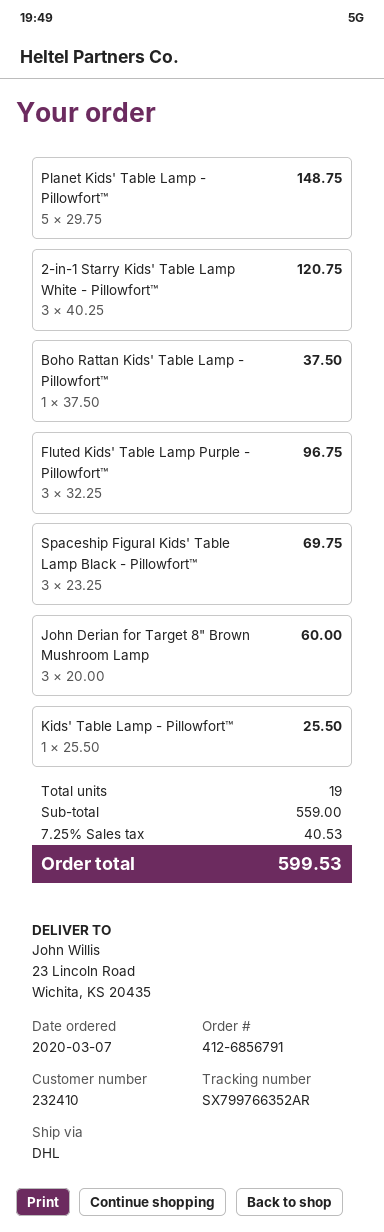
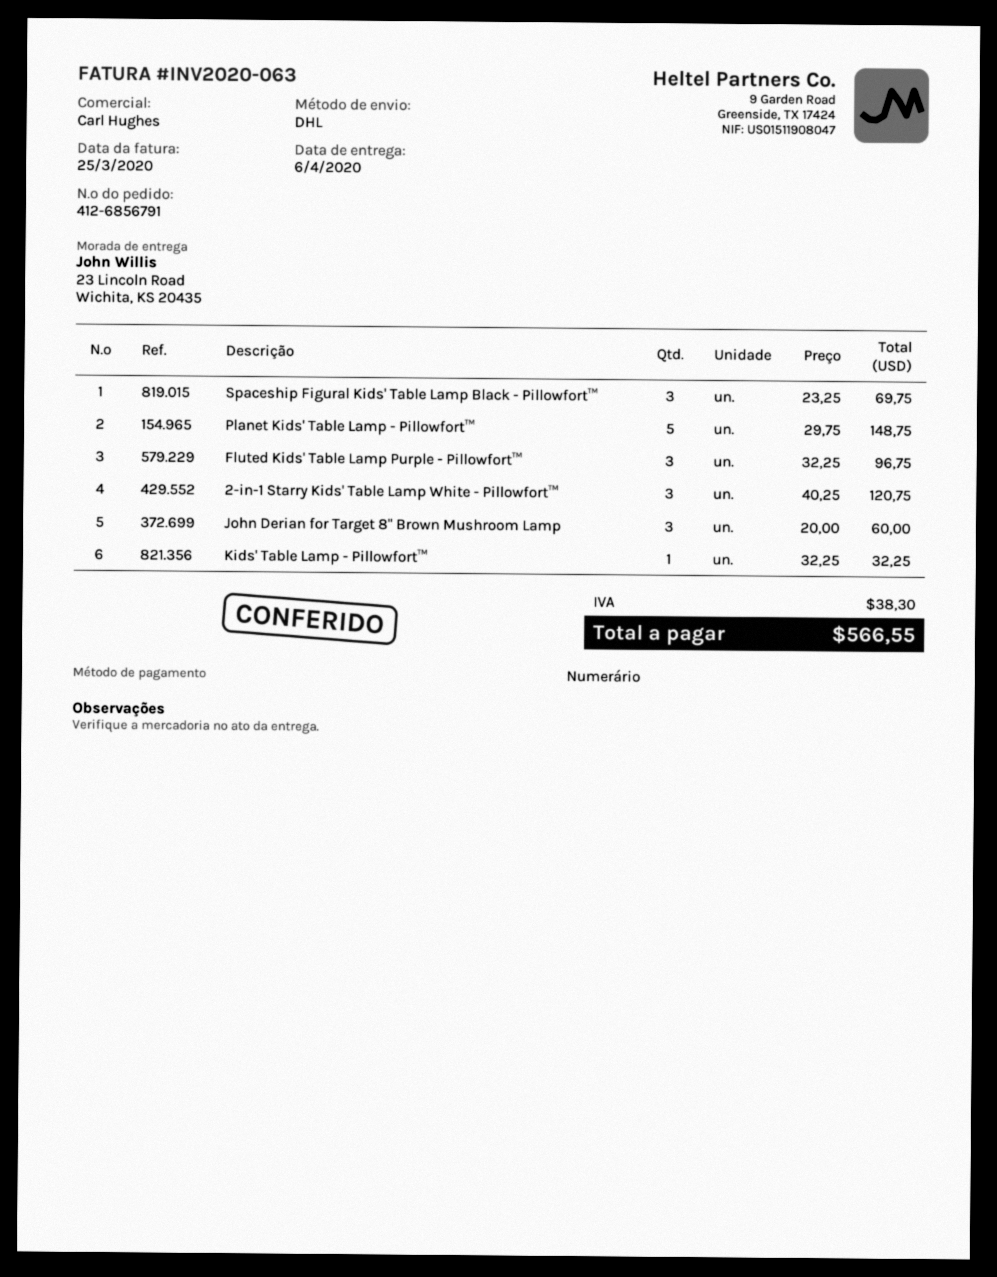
Boho Rattan Kids' Table Lamp - Pillowfort™: 1 x 37.50 = 37.50 -> none
Kids' Table Lamp - Pillowfort™: 1 x 25.50 = 25.50 -> 1 x 32.25 = 32.25
tax: 40.53 -> 38.30
total: 599.53 -> 566.55

